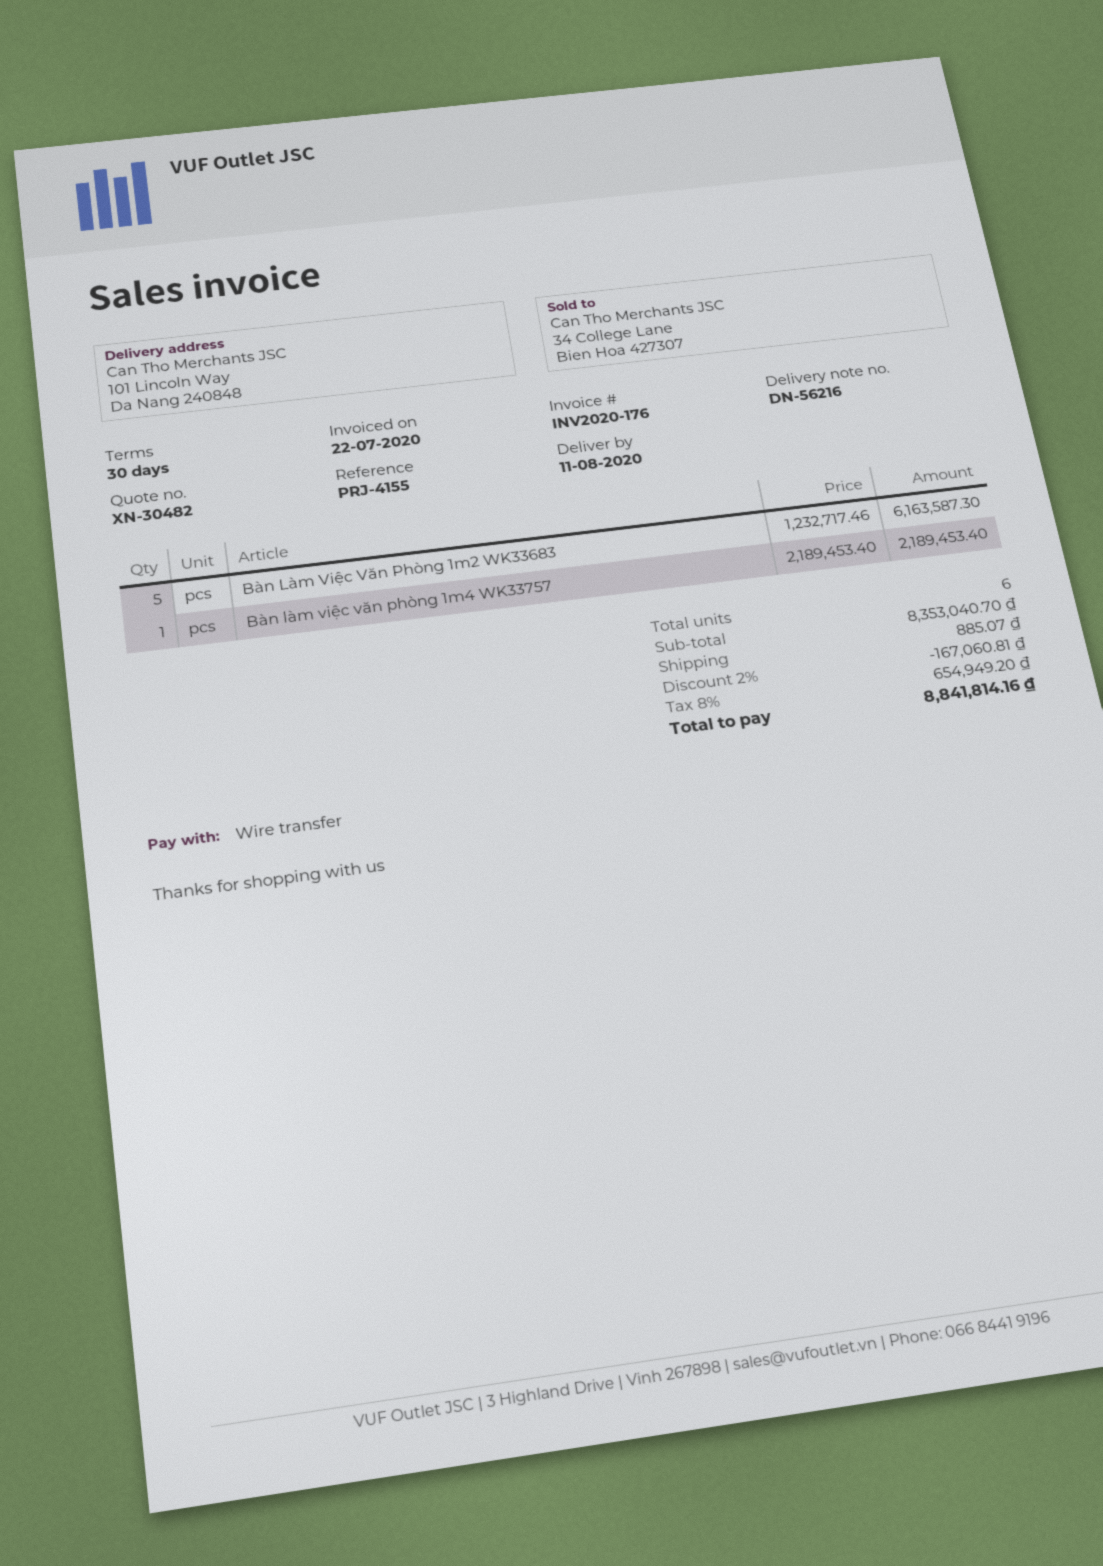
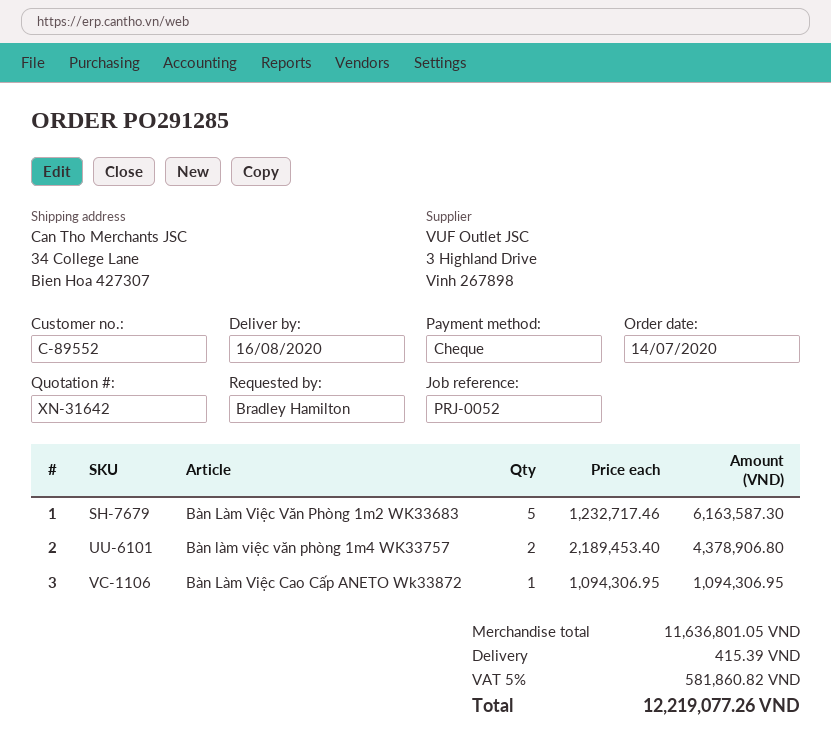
quote number: XN-30482 -> XN-31642
delivery date: 2020-08-11 -> 2020-08-16
reference: PRJ-4155 -> PRJ-0052
payment method: bank transfer -> cheque
ship to: 101 Lincoln Way, Da Nang 240848 -> 34 College Lane, Bien Hoa 427307
Bàn làm việc văn phòng 1m4 WK33757: 1 x 2189453.40 = 2189453.40 -> 2 x 2189453.40 = 4378906.80
Bàn Làm Việc Cao Cấp ANETO Wk33872: none -> 1 x 1094306.95 = 1094306.95
subtotal: 8353040.70 -> 11636801.05
discount: 2% = 167060.81 -> none
shipping: 885.07 -> 415.39
tax: 8% = 654949.20 -> 5% = 581860.82
total: 8841814.16 -> 12219077.26

